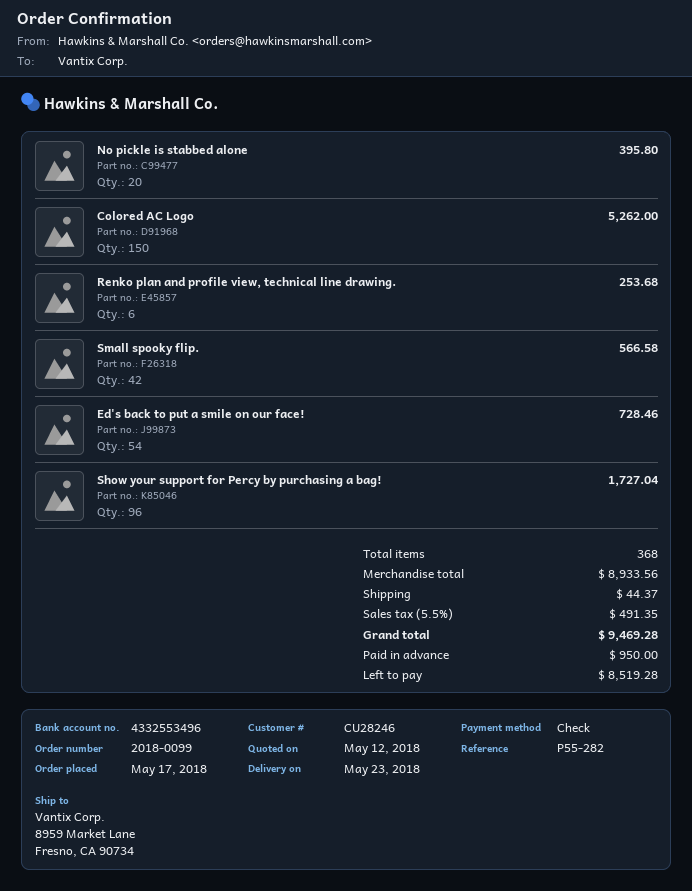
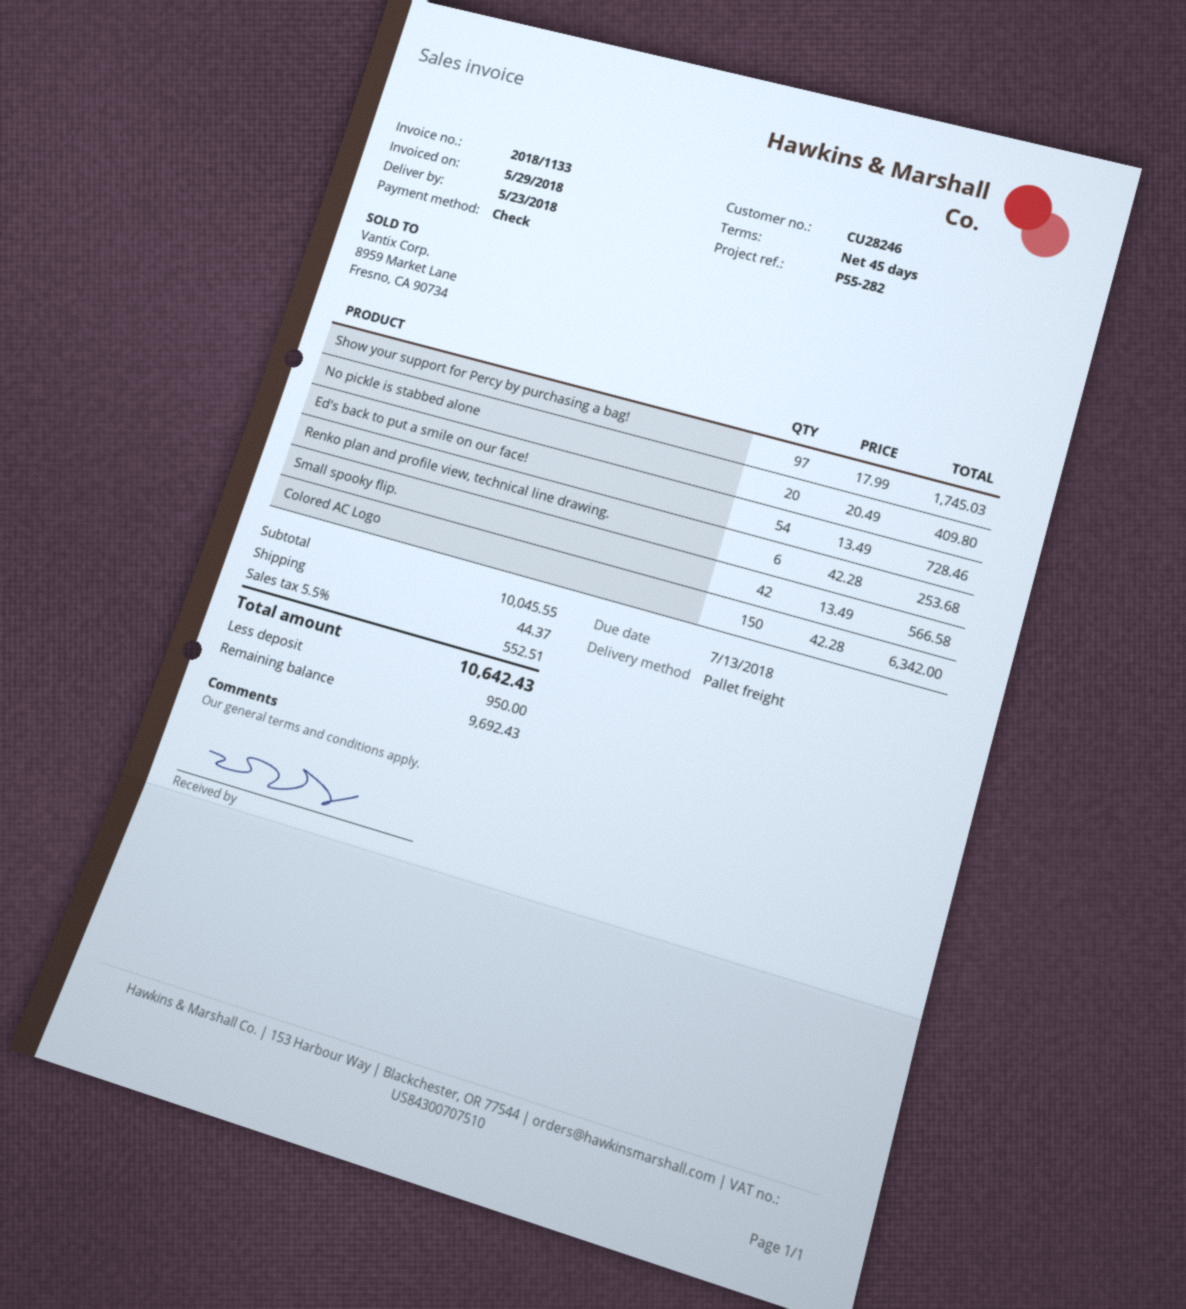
No pickle is stabbed alone: 20 for 395.80 -> 20 for 409.80
Colored AC Logo: 150 for 5262.00 -> 150 for 6342.00
Show your support for Percy by purchasing a bag!: 96 for 1727.04 -> 97 for 1745.03
subtotal: 8933.56 -> 10045.55
tax: 5.5% = 491.35 -> 5.5% = 552.51
total: 9469.28 -> 10642.43
balance: 8519.28 -> 9692.43

